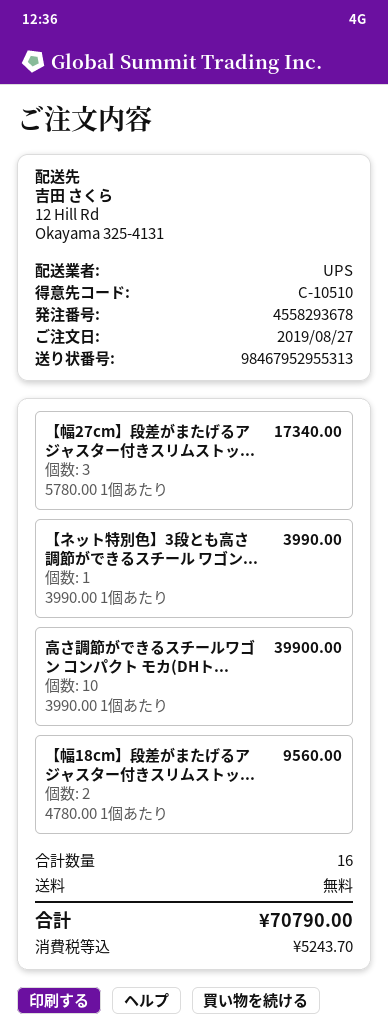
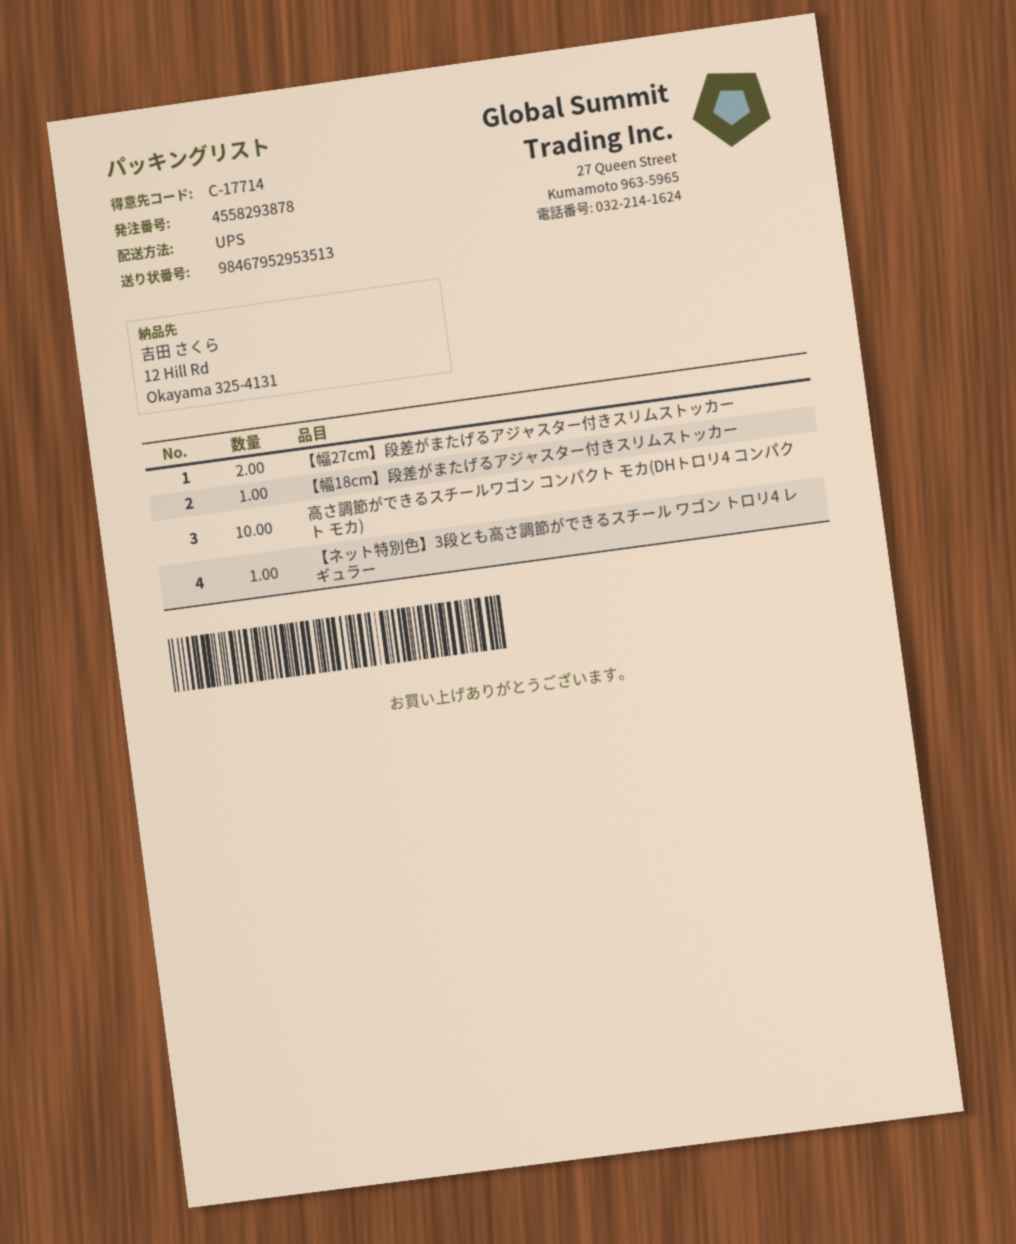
order number: 4558293678 -> 4558293878
customer number: C-10510 -> C-17714
tracking number: 98467952955313 -> 98467952953513
【幅27cm】段差がまたげるアジャスター付きスリムストッ...: 3 -> 2
【幅18cm】段差がまたげるアジャスター付きスリムストッ...: 2 -> 1

